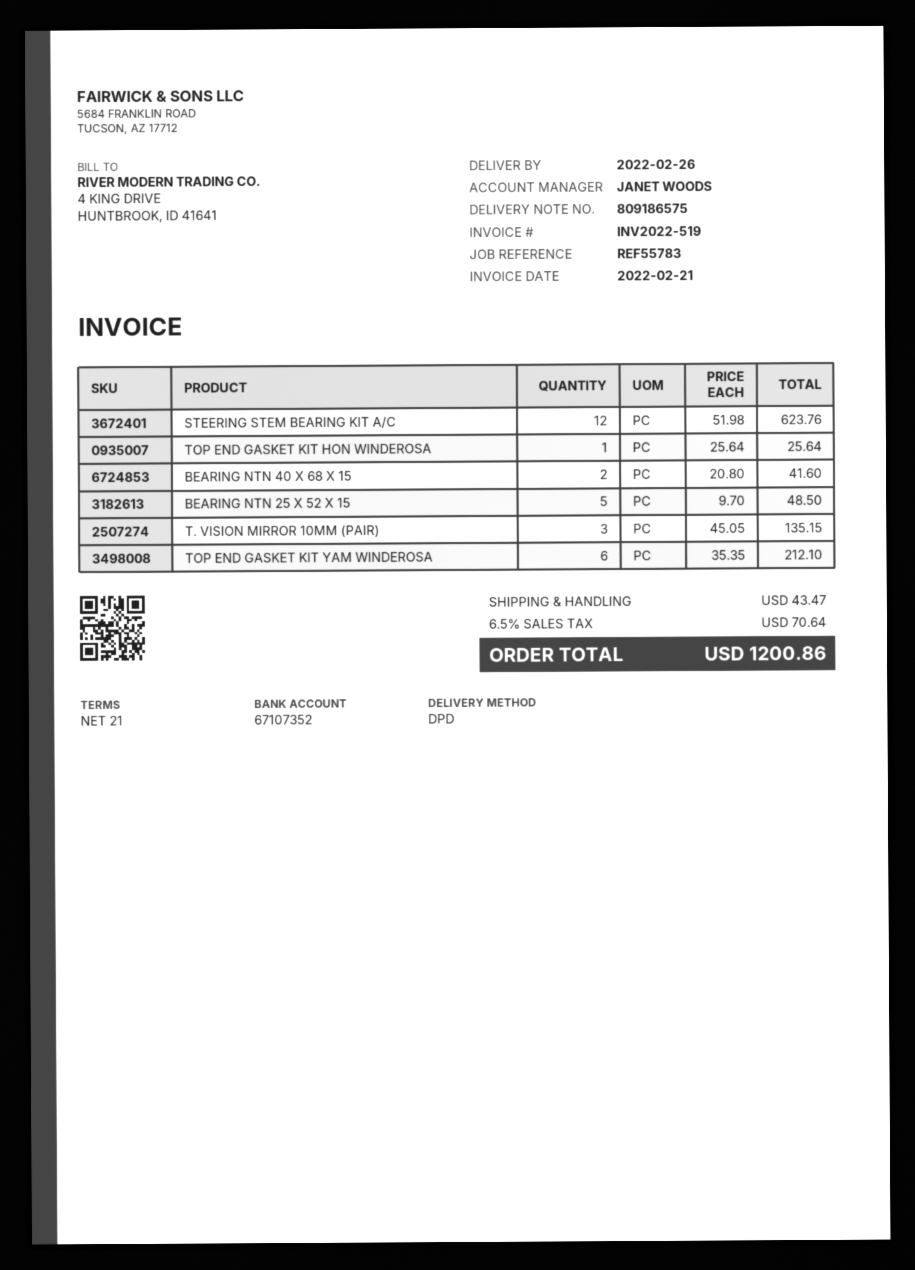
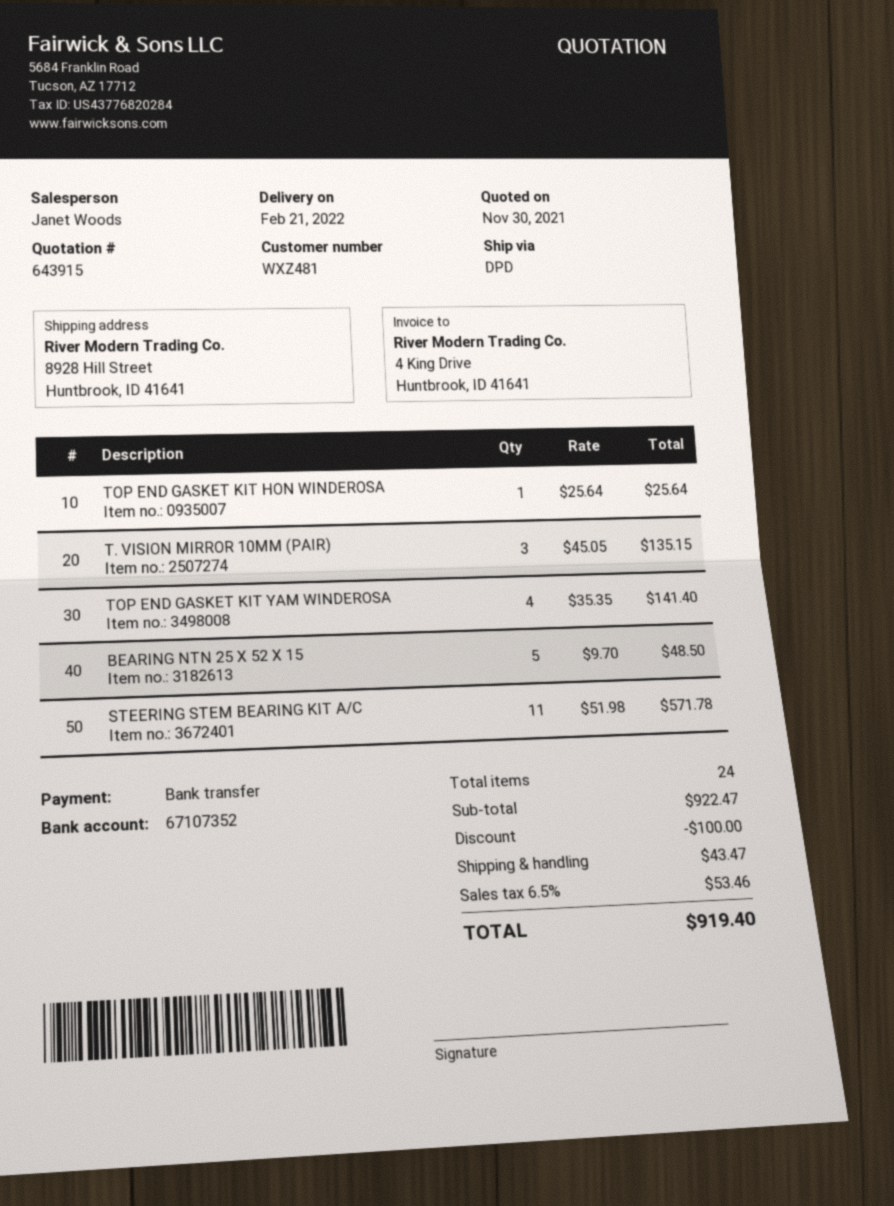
delivery date: 2022-02-26 -> 2022-02-21
STEERING STEM BEARING KIT A/C: 12 x 51.98 = 623.76 -> 11 x 51.98 = 571.78
BEARING NTN 40 X 68 X 15: 2 x 20.80 = 41.60 -> none
TOP END GASKET KIT YAM WINDEROSA: 6 x 35.35 = 212.10 -> 4 x 35.35 = 141.40
discount: none -> 100.00
tax: 6.5% = 70.64 -> 6.5% = 53.46
total: 1200.86 -> 919.40

